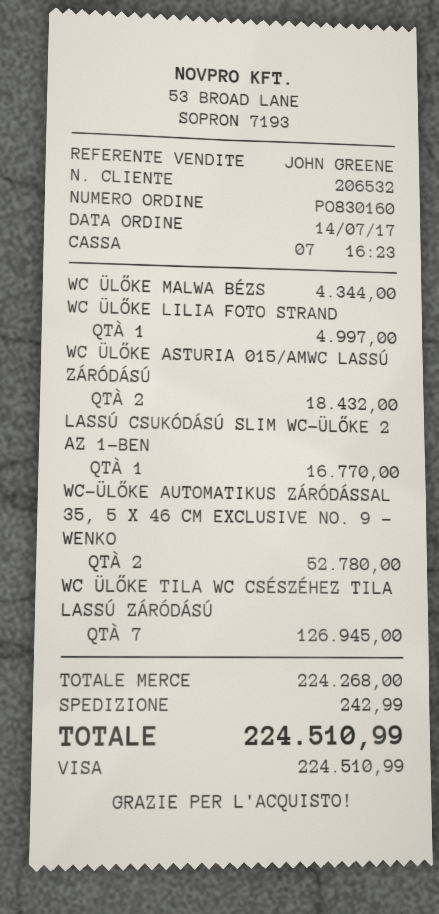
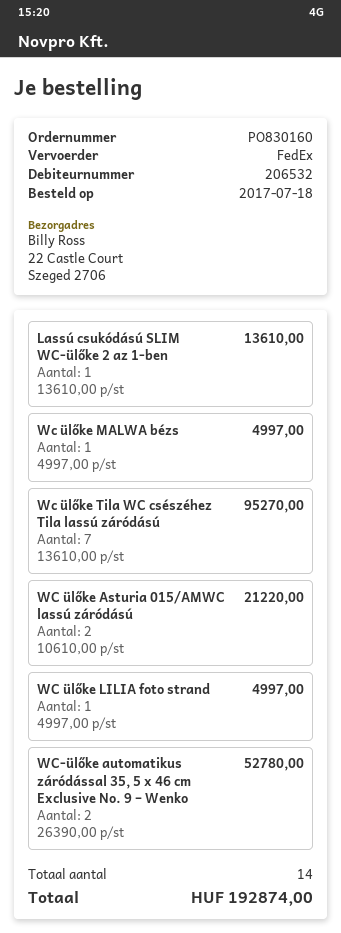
order date: 2017-07-14 -> 2017-07-18
WC ÜLŐKE MALWA BÉZS: 1 for 4344.00 -> 1 for 4997.00
WC ÜLŐKE ASTURIA 015/AMWC LASSÚ ZÁRÓDÁSÚ: 2 for 18432.00 -> 2 for 21220.00
LASSÚ CSUKÓDÁSÚ SLIM WC-ÜLŐKE 2 AZ 1-BEN: 1 for 16770.00 -> 1 for 13610.00
WC ÜLŐKE TILA WC CSÉSZÉHEZ TILA LASSÚ ZÁRÓDÁSÚ: 7 for 126945.00 -> 7 for 95270.00
shipping: 242.99 -> none
total: 224510.99 -> 192874.00

